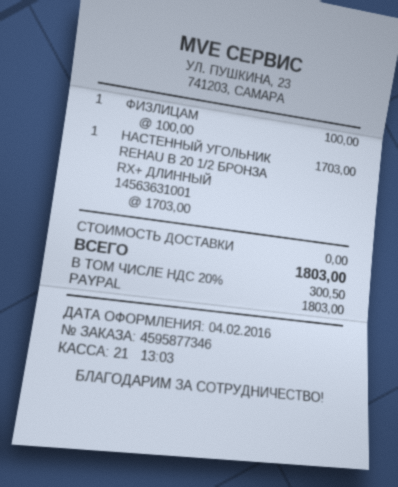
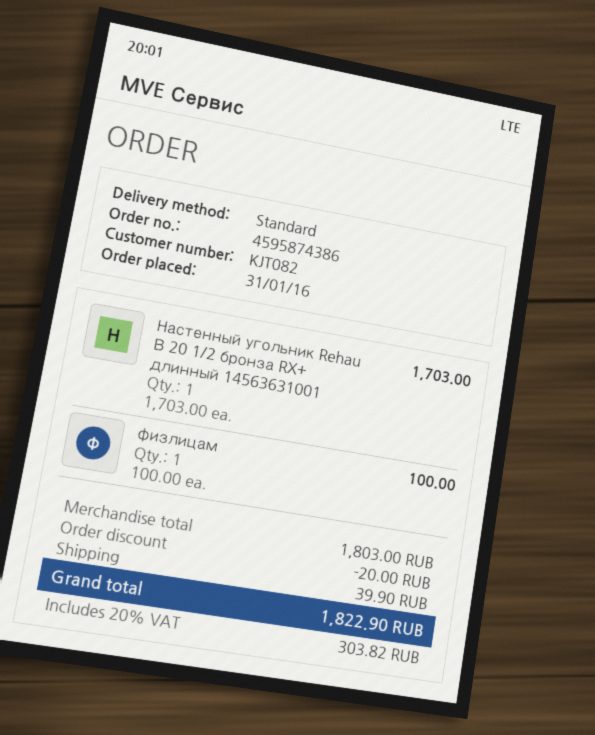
order number: 4595877346 -> 4595874386
order date: 2016-02-04 -> 2016-01-31
discount: none -> 20.00
shipping: 0.00 -> 39.90
tax: 20% = 300.50 -> 20% = 303.82
total: 1803.00 -> 1822.90

